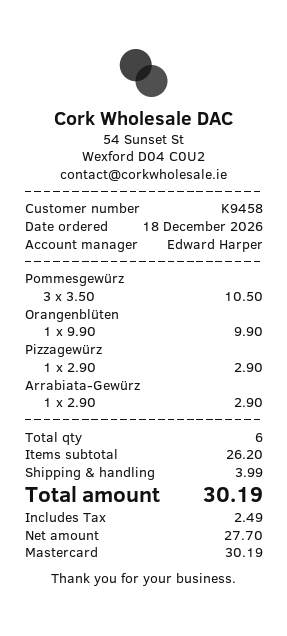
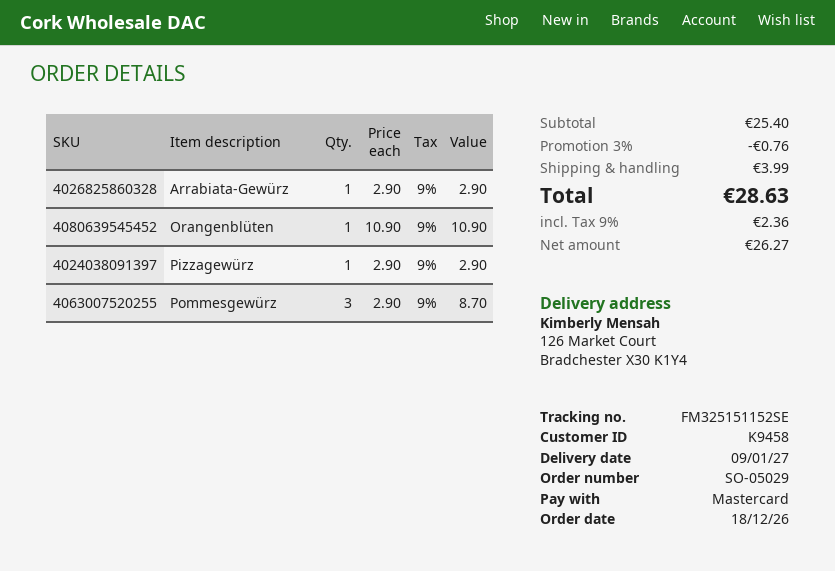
Pommesgewürz: 3 x 3.50 = 10.50 -> 3 x 2.90 = 8.70
Orangenblüten: 1 x 9.90 = 9.90 -> 1 x 10.90 = 10.90
subtotal: 26.20 -> 25.40
discount: none -> 3% = 0.76
net: 27.70 -> 26.27
tax: 2.49 -> 2.36
total: 30.19 -> 28.63

